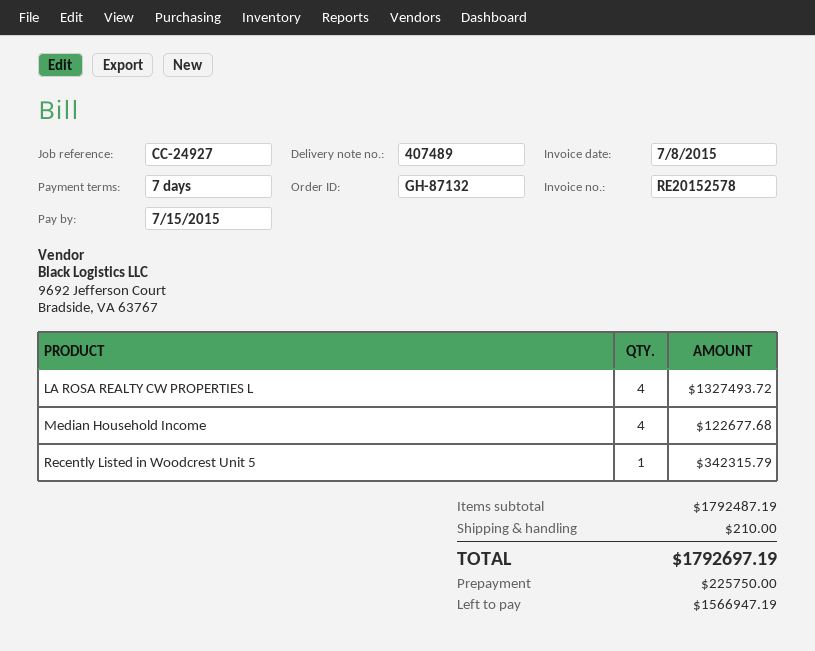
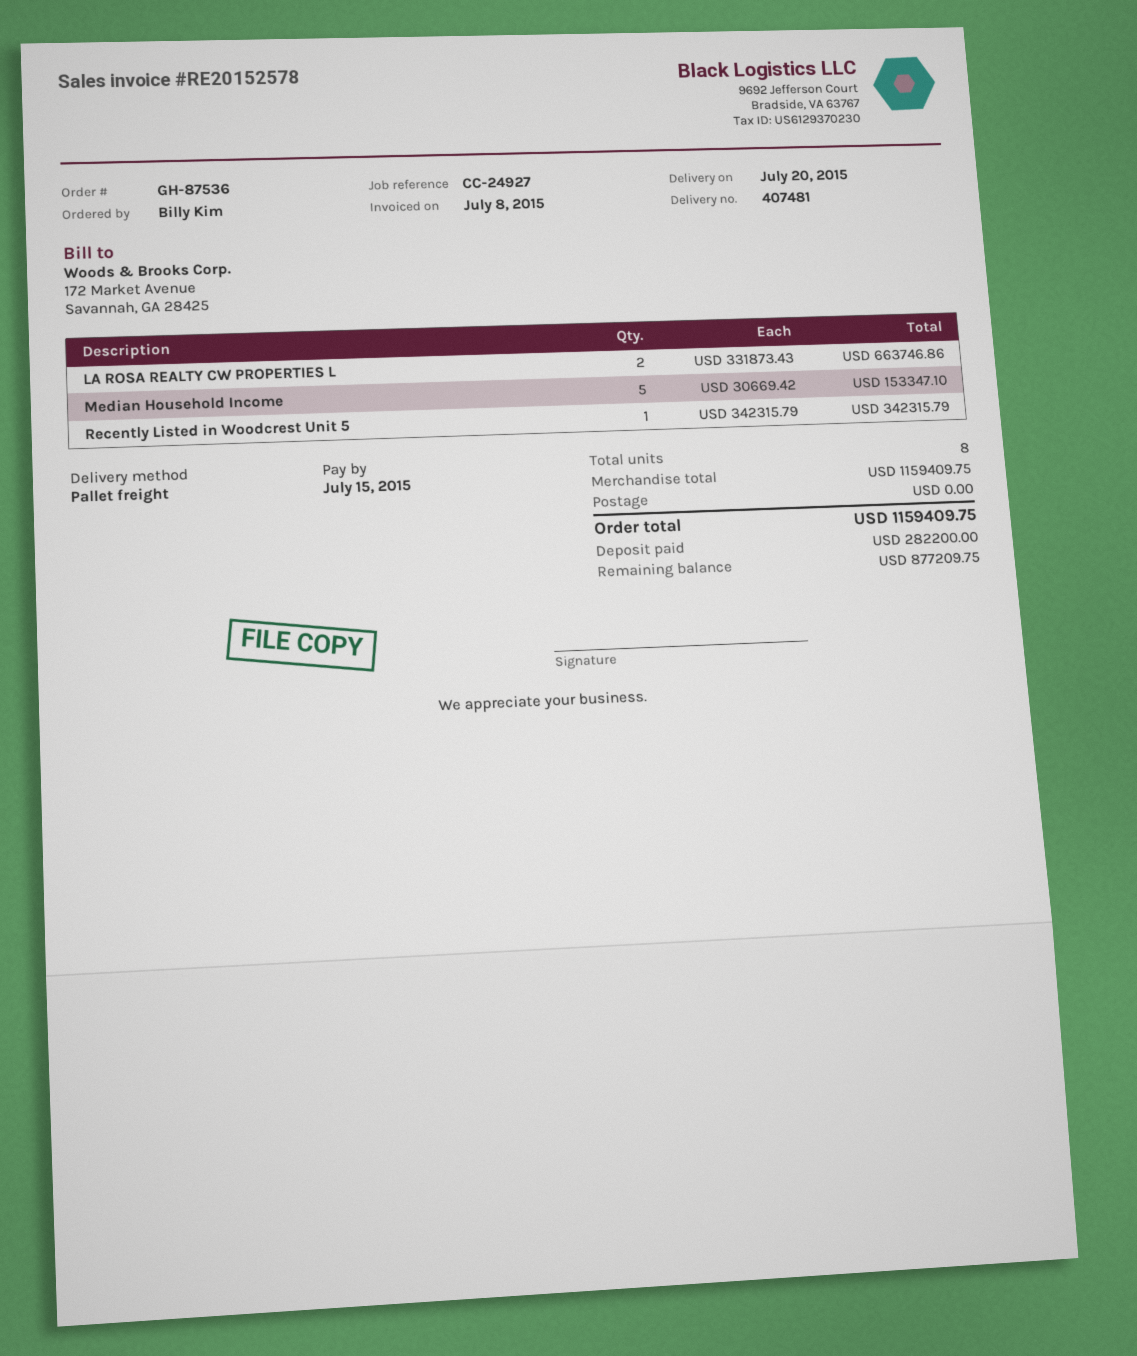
order number: GH-87132 -> GH-87536
delivery note number: 407489 -> 407481
LA ROSA REALTY CW PROPERTIES L: 4 for 1327493.72 -> 2 for 663746.86
Median Household Income: 4 for 122677.68 -> 5 for 153347.10
subtotal: 1792487.19 -> 1159409.75
shipping: 210.00 -> 0.00
total: 1792697.19 -> 1159409.75
deposit: 225750.00 -> 282200.00
balance: 1566947.19 -> 877209.75

